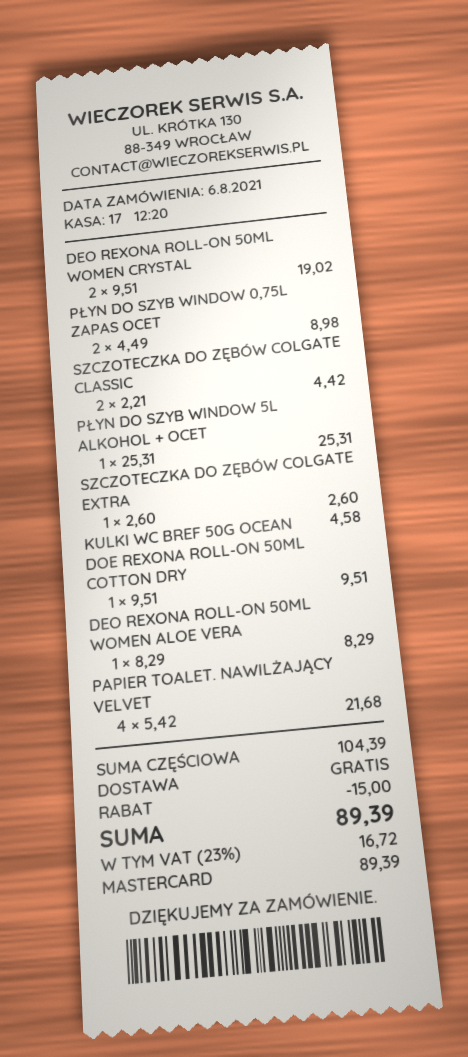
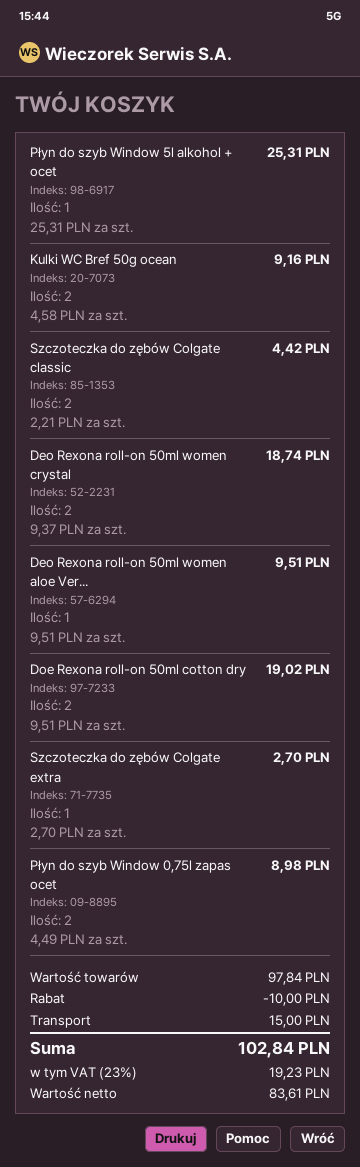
DEO REXONA ROLL-ON 50ML WOMEN CRYSTAL: 2 x 9.51 = 19.02 -> 2 x 9.37 = 18.74
SZCZOTECZKA DO ZĘBÓW COLGATE EXTRA: 1 x 2.60 = 2.60 -> 1 x 2.70 = 2.70
KULKI WC BREF 50G OCEAN: 1 x 4.58 = 4.58 -> 2 x 4.58 = 9.16
DOE REXONA ROLL-ON 50ML COTTON DRY: 1 x 9.51 = 9.51 -> 2 x 9.51 = 19.02
DEO REXONA ROLL-ON 50ML WOMEN ALOE VERA: 1 x 8.29 = 8.29 -> 1 x 9.51 = 9.51
PAPIER TOALET. NAWILŻAJĄCY VELVET: 4 x 5.42 = 21.68 -> none
subtotal: 104.39 -> 97.84
discount: 15.00 -> 10.00
shipping: 0.00 -> 15.00
tax: 23% = 16.72 -> 23% = 19.23
total: 89.39 -> 102.84

